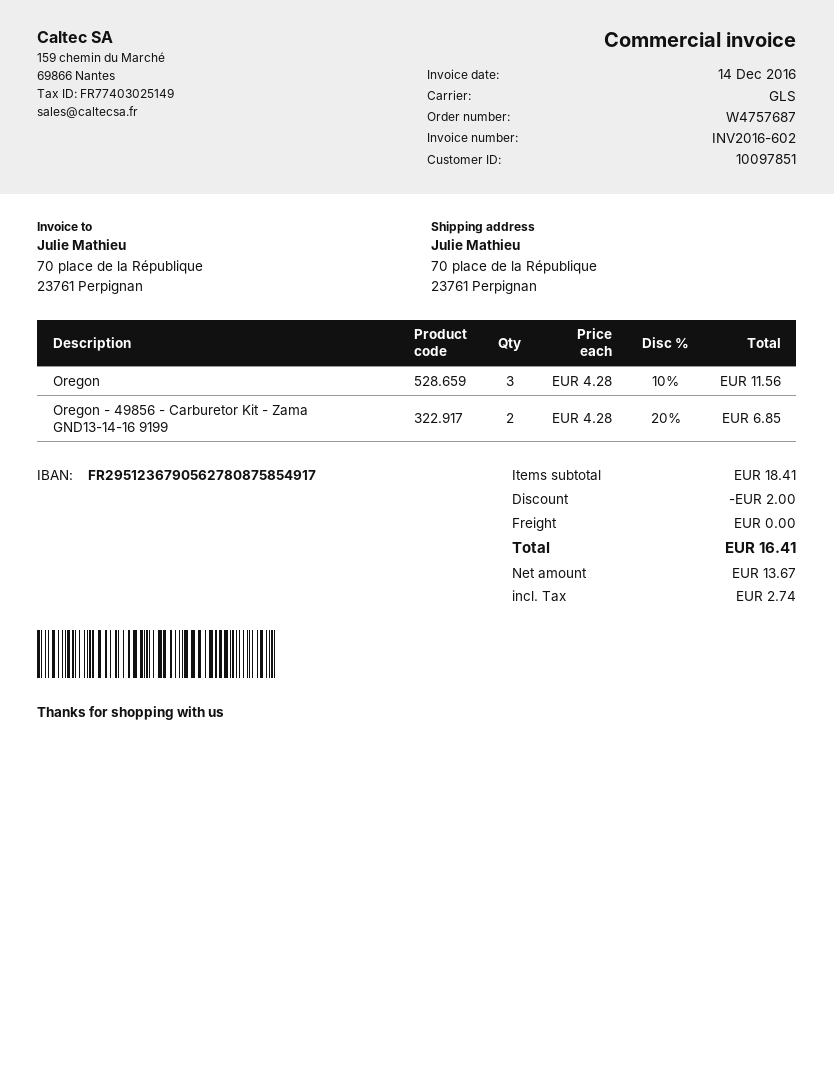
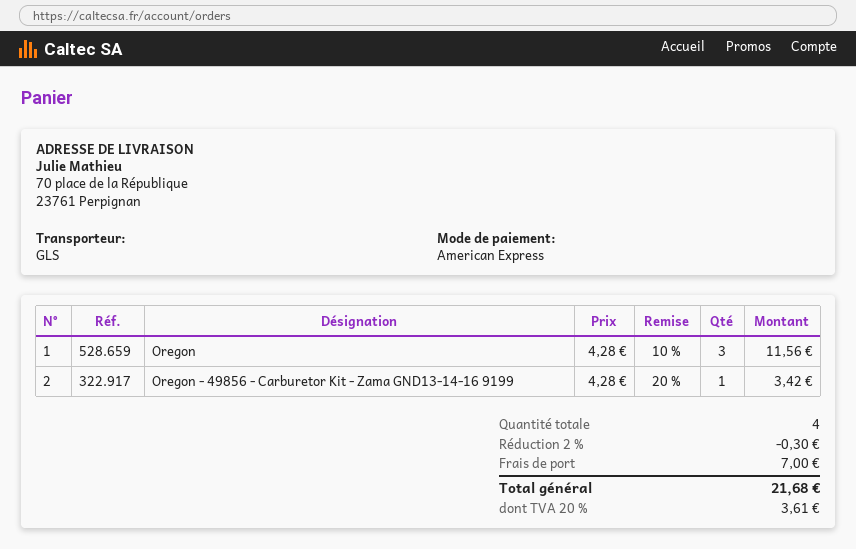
Oregon - 49856 - Carburetor Kit - Zama GND13-14-16 9199: 2 x 4.28 - 20% = 6.85 -> 1 x 4.28 - 20% = 3.42
discount: 2.00 -> 0.30
shipping: 0.00 -> 7.00
tax: 2.74 -> 3.61
total: 16.41 -> 21.68

